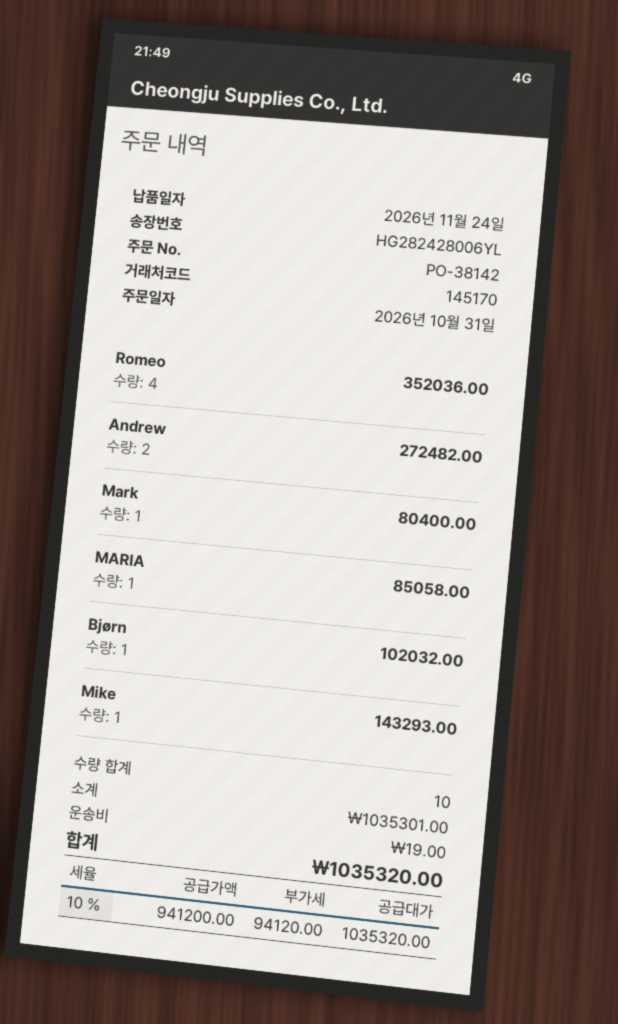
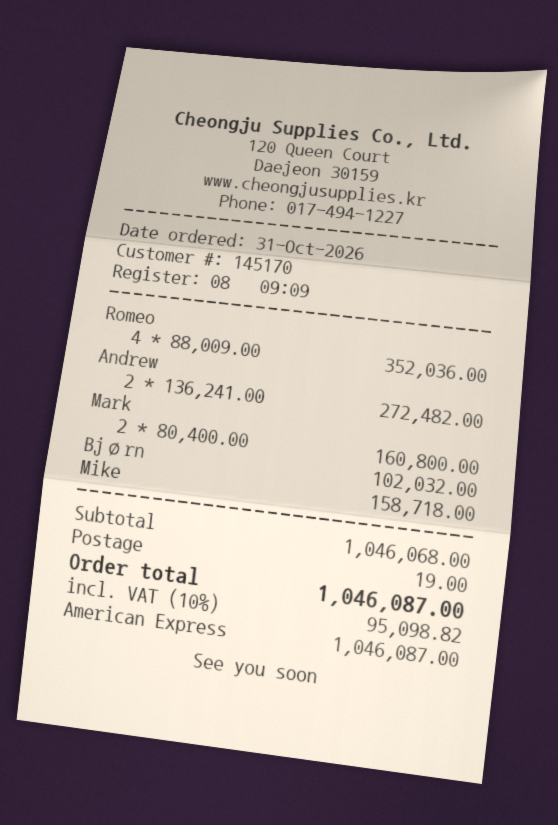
Mark: 1 for 80400.00 -> 2 for 160800.00
MARIA: 1 for 85058.00 -> none
Mike: 1 for 143293.00 -> 1 for 158718.00
subtotal: 1035301.00 -> 1046068.00
tax: 10% = 94120.00 -> 10% = 95098.82
total: 1035320.00 -> 1046087.00

